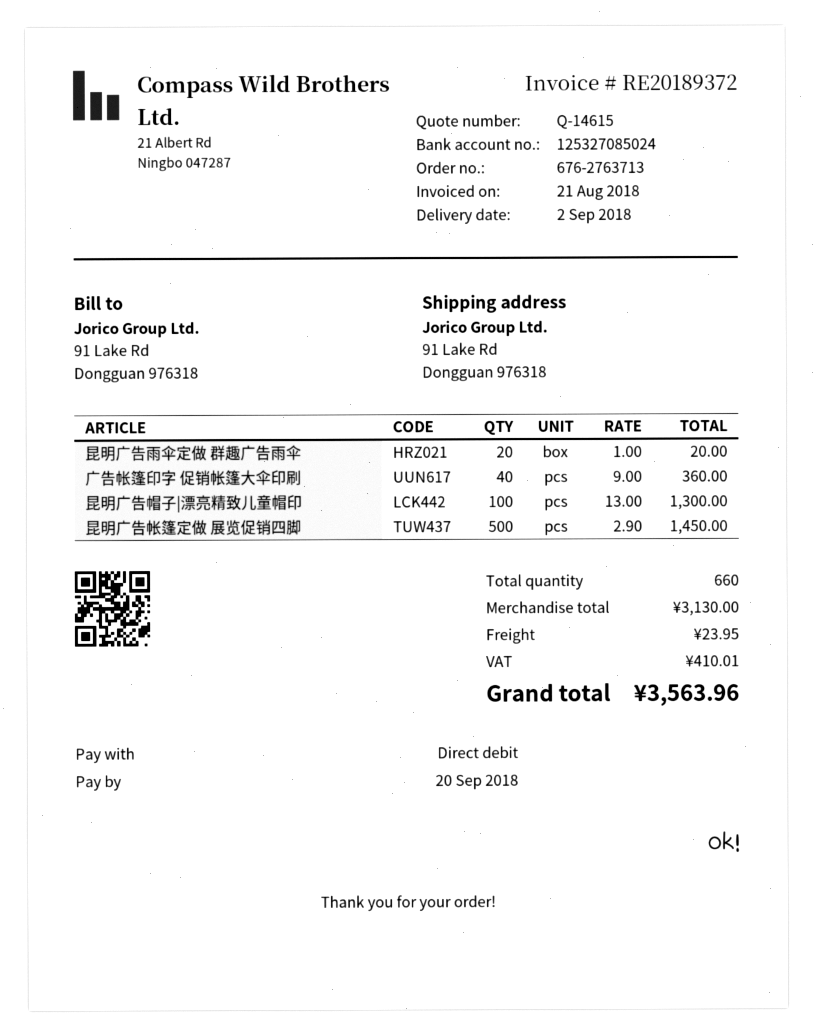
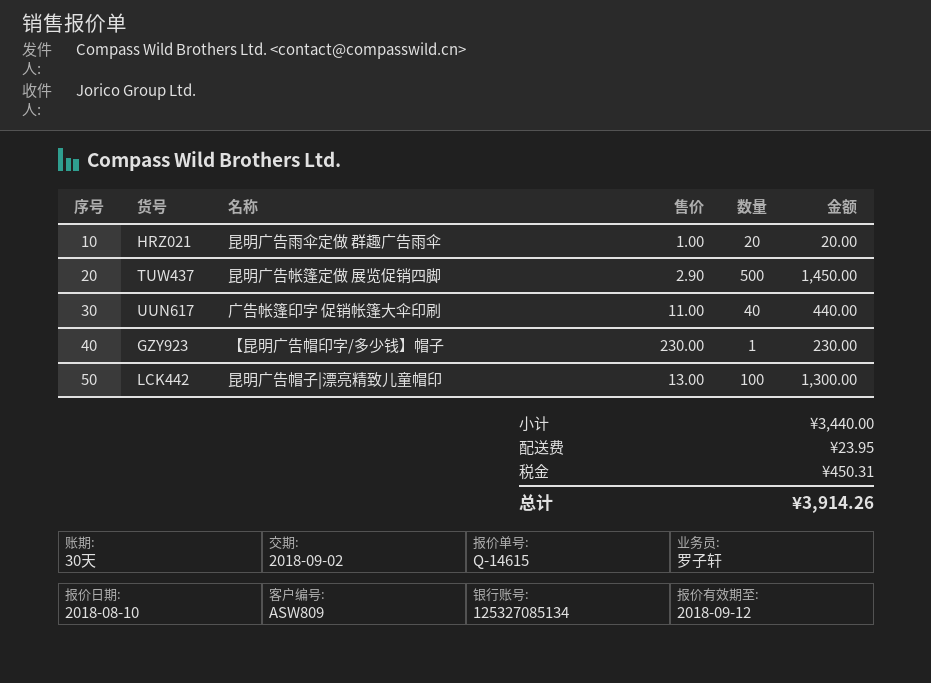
bank account: 125327085024 -> 125327085134
广告帐篷印字 促销帐篷大伞印刷: 40 x 9.00 = 360.00 -> 40 x 11.00 = 440.00
【昆明广告帽印字/多少钱】帽子: none -> 1 x 230.00 = 230.00
subtotal: 3130.00 -> 3440.00
tax: 410.01 -> 450.31
total: 3563.96 -> 3914.26

